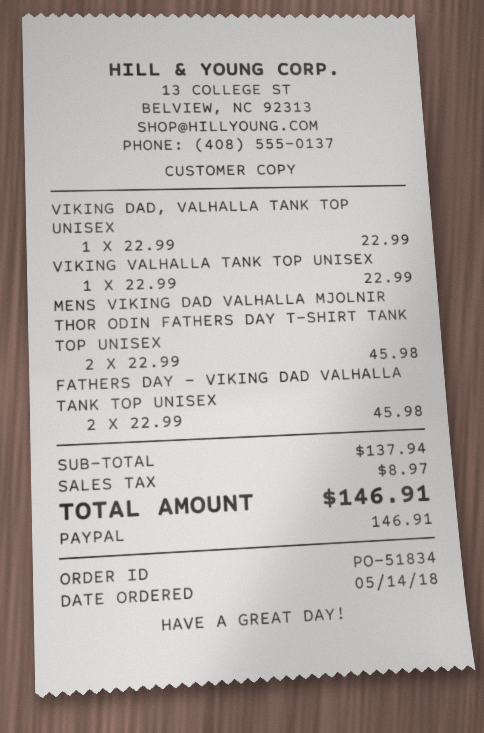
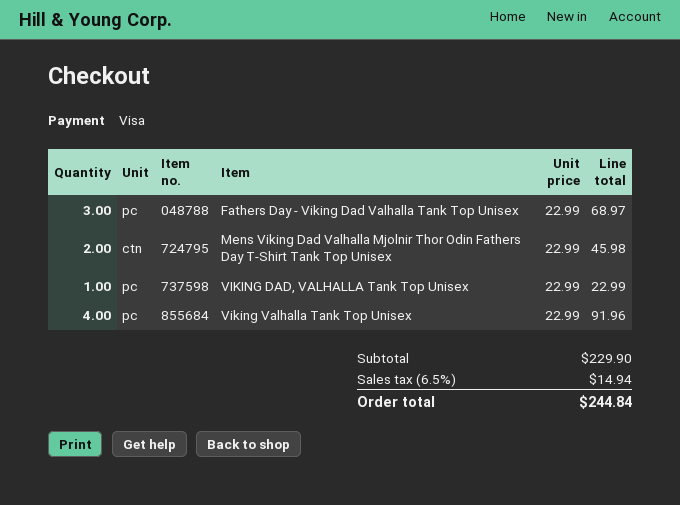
payment method: PayPal -> Visa
VIKING VALHALLA TANK TOP UNISEX: 1 x 22.99 = 22.99 -> 4 x 22.99 = 91.96
FATHERS DAY - VIKING DAD VALHALLA TANK TOP UNISEX: 2 x 22.99 = 45.98 -> 3 x 22.99 = 68.97
subtotal: 137.94 -> 229.90
tax: 8.97 -> 14.94
total: 146.91 -> 244.84

